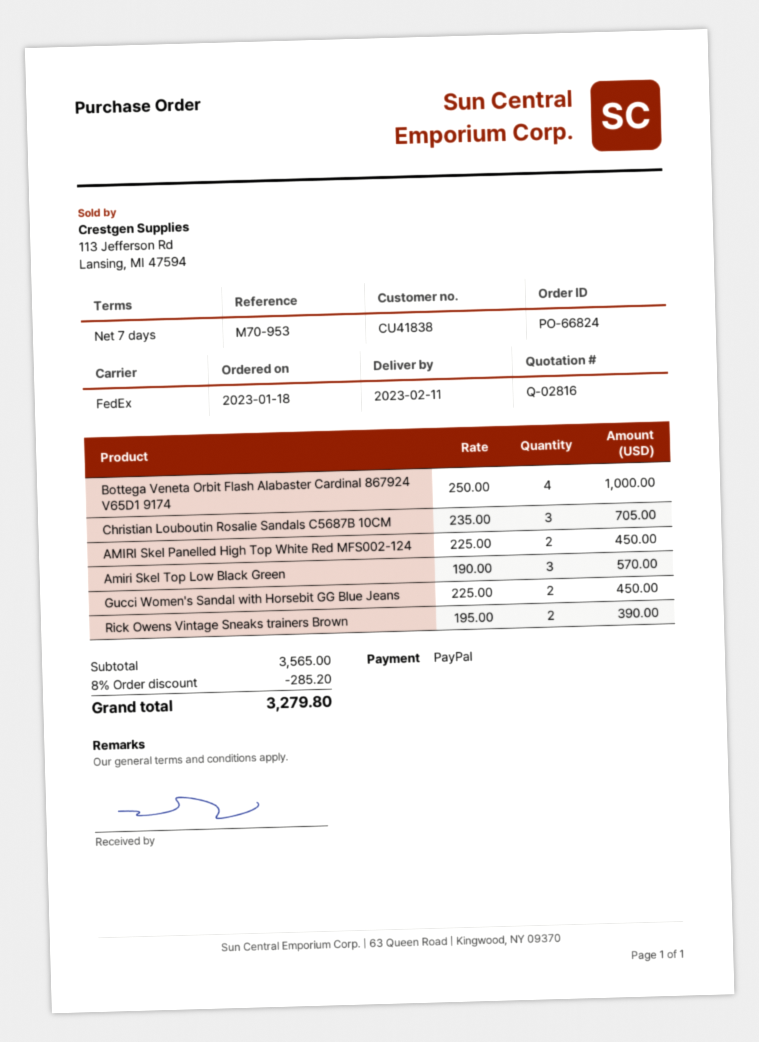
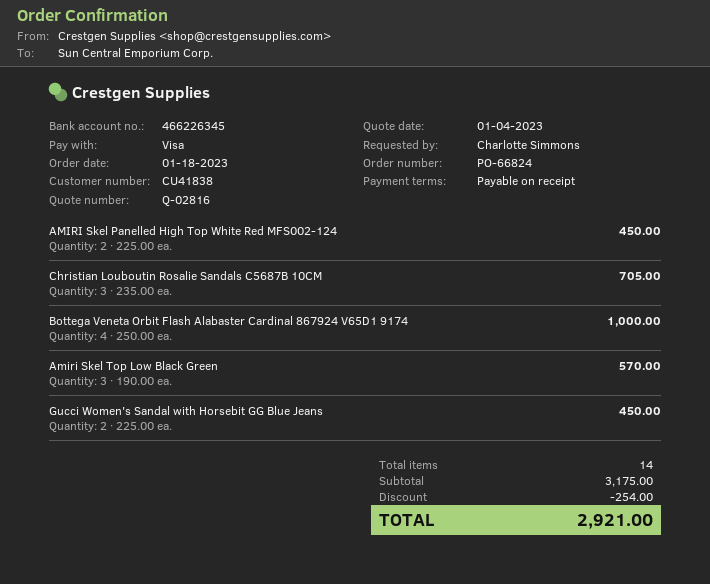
payment terms: 7 days -> on receipt
payment method: PayPal -> Visa
Rick Owens Vintage Sneaks trainers Brown: 2 x 195.00 = 390.00 -> none
subtotal: 3565.00 -> 3175.00
discount: 285.20 -> 254.00
total: 3279.80 -> 2921.00

